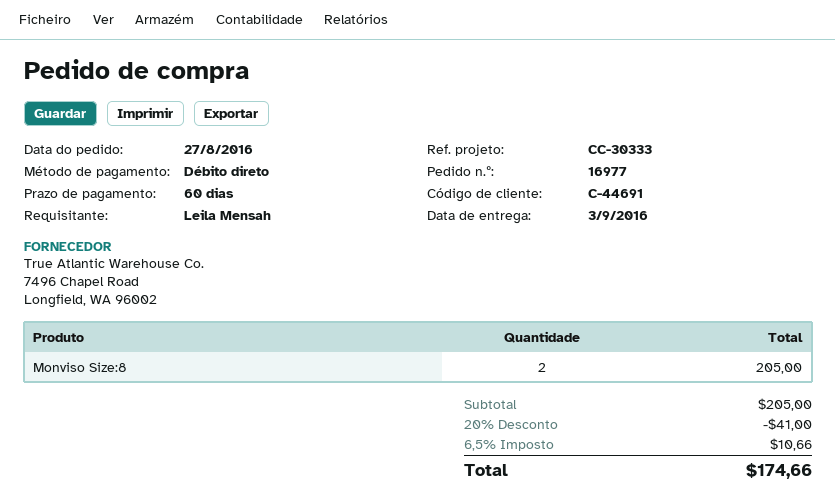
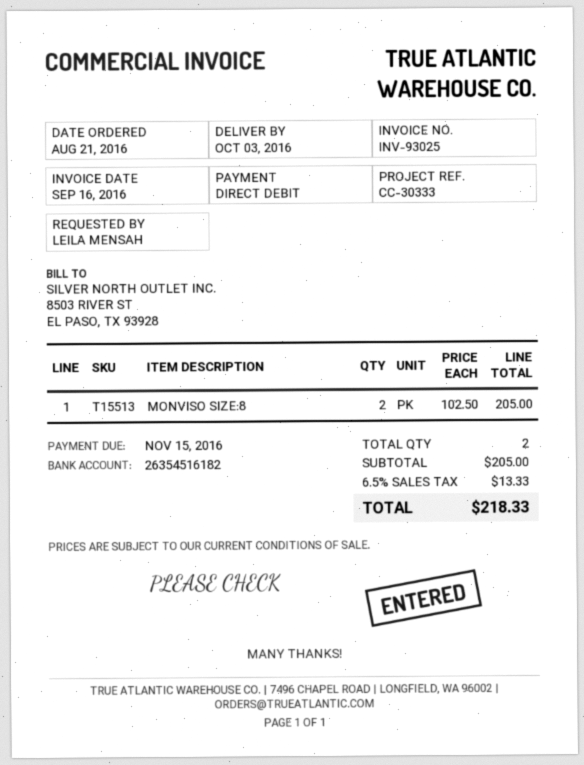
order date: 2016-08-27 -> 2016-08-21
delivery date: 2016-09-03 -> 2016-10-03
discount: 20% = 41.00 -> none
tax: 6.5% = 10.66 -> 6.5% = 13.33
total: 174.66 -> 218.33

